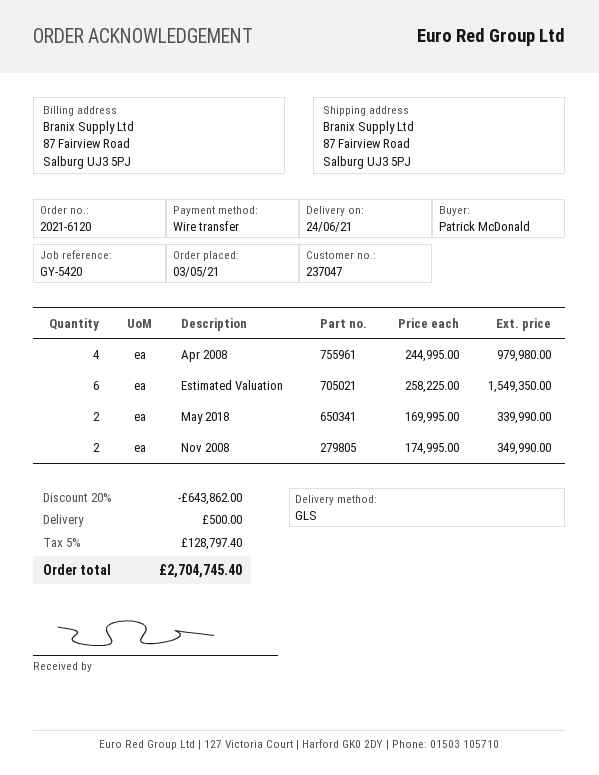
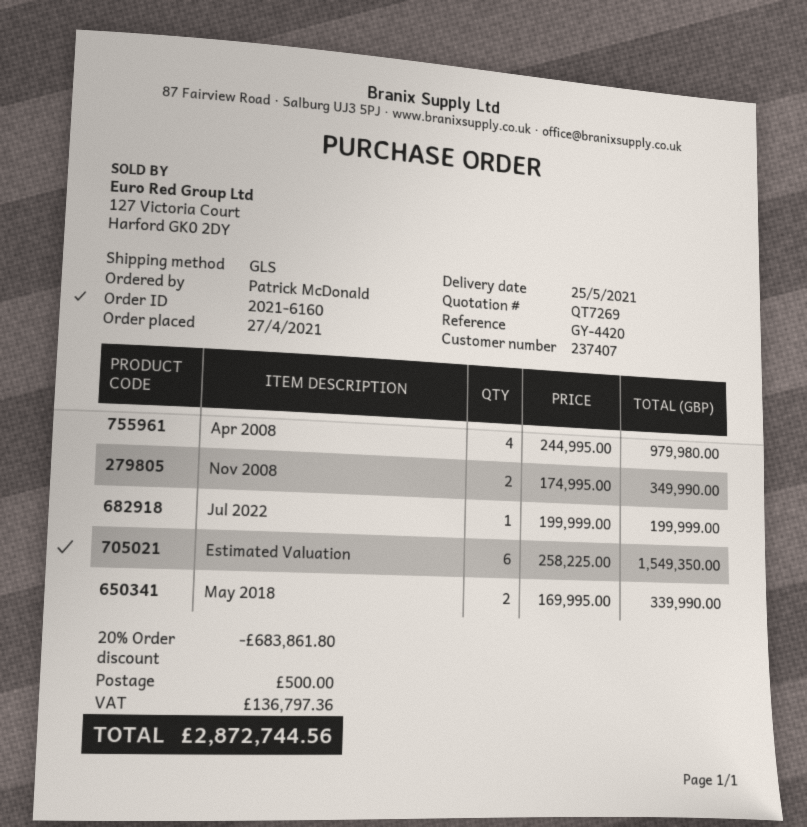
order number: 2021-6120 -> 2021-6160
order date: 2021-05-03 -> 2021-04-27
delivery date: 2021-06-24 -> 2021-05-25
customer number: 237047 -> 237407
reference: GY-5420 -> GY-4420
Jul 2022: none -> 1 x 199999.00 = 199999.00
discount: 20% = 643862.00 -> 20% = 683861.80
tax: 128797.40 -> 136797.36
total: 2704745.40 -> 2872744.56

